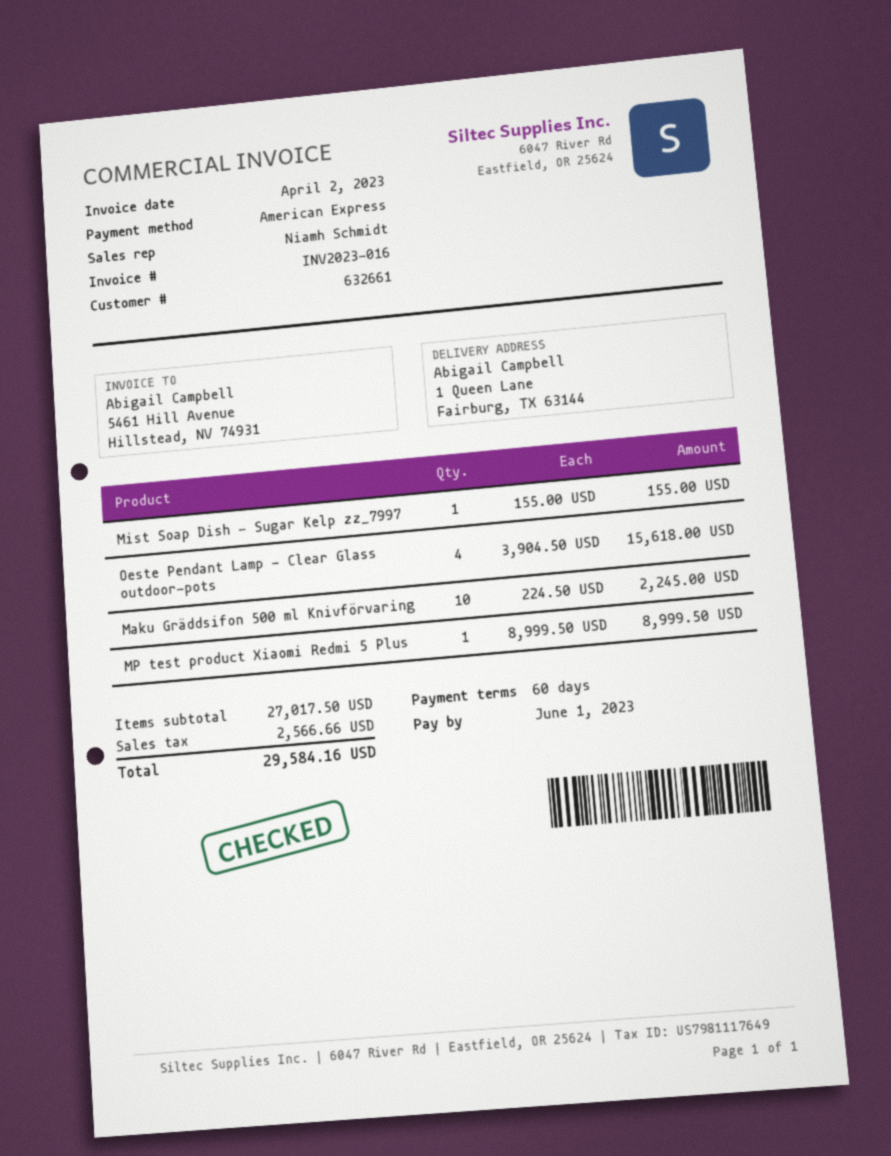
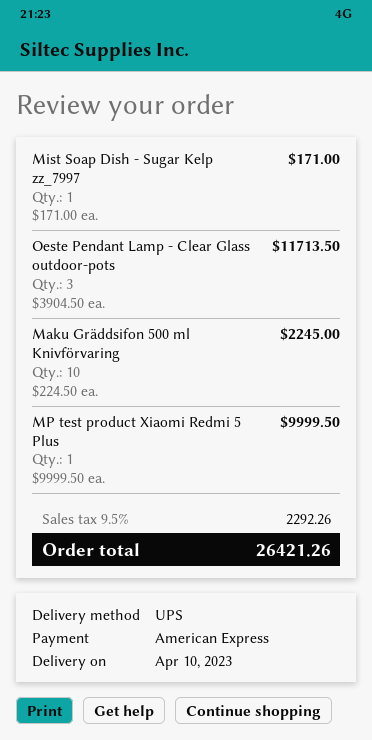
Mist Soap Dish - Sugar Kelp zz_7997: 1 x 155.00 = 155.00 -> 1 x 171.00 = 171.00
Oeste Pendant Lamp - Clear Glass outdoor-pots: 4 x 3904.50 = 15618.00 -> 3 x 3904.50 = 11713.50
MP test product Xiaomi Redmi 5 Plus: 1 x 8999.50 = 8999.50 -> 1 x 9999.50 = 9999.50
tax: 2566.66 -> 2292.26
total: 29584.16 -> 26421.26

